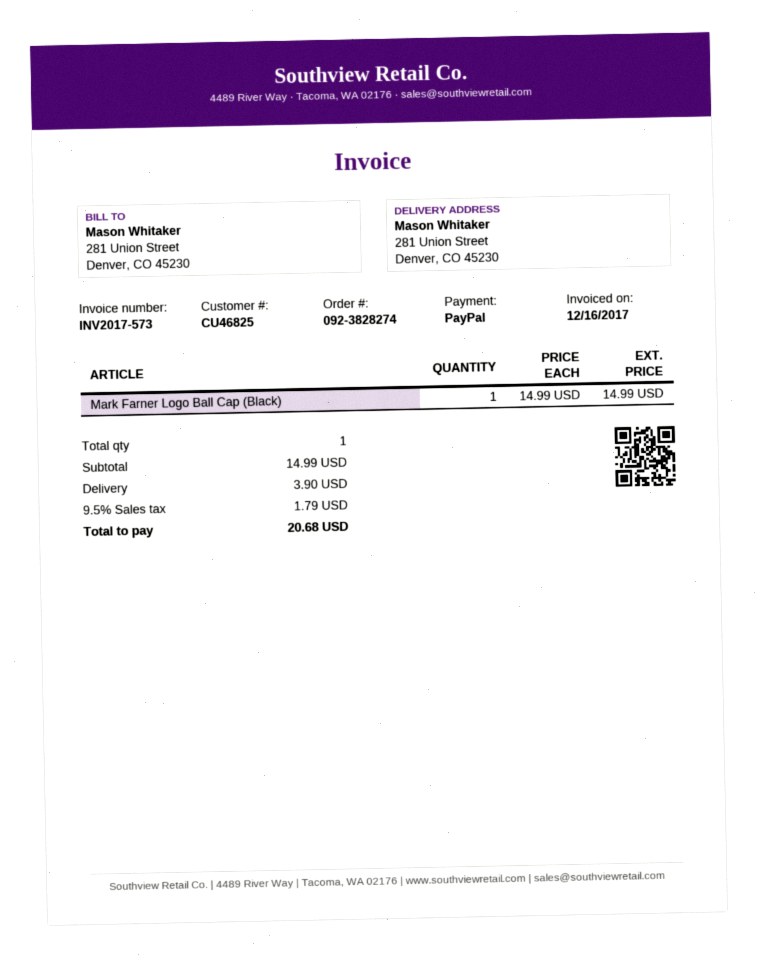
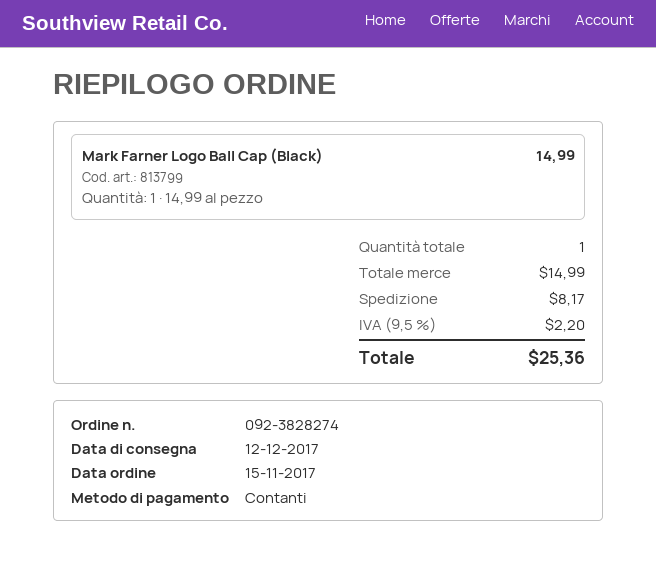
payment method: PayPal -> cash
shipping: 3.90 -> 8.17
tax: 9.5% = 1.79 -> 9.5% = 2.20
total: 20.68 -> 25.36

